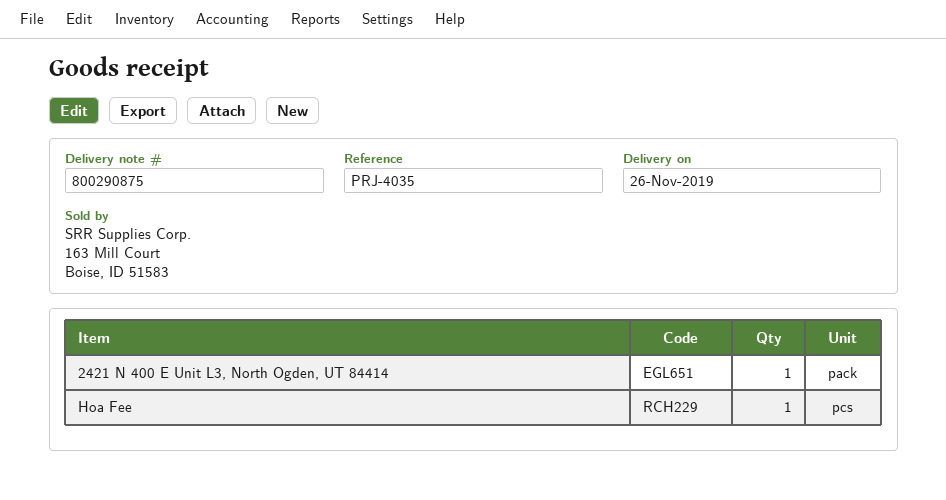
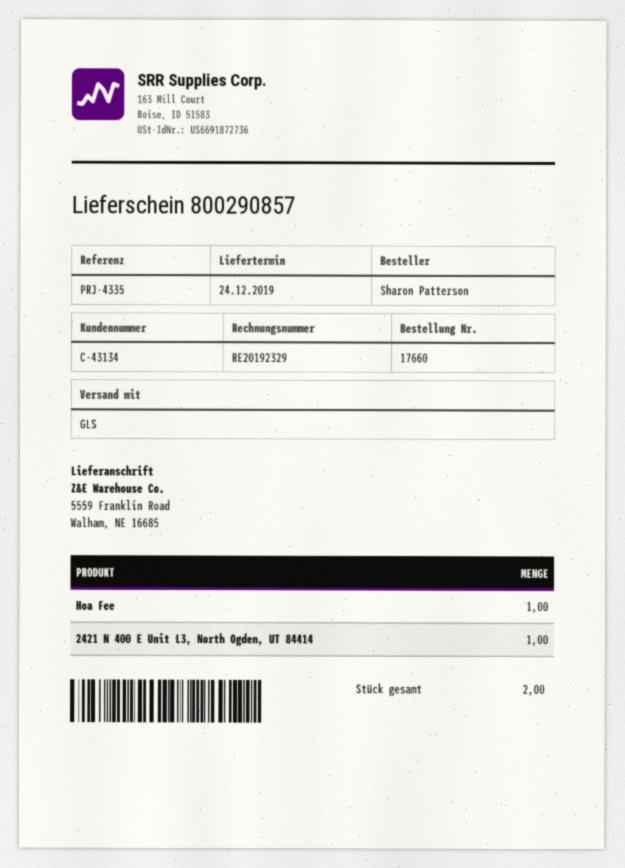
delivery note number: 800290875 -> 800290857
delivery date: 2019-11-26 -> 2019-12-24
reference: PRJ-4035 -> PRJ-4335

